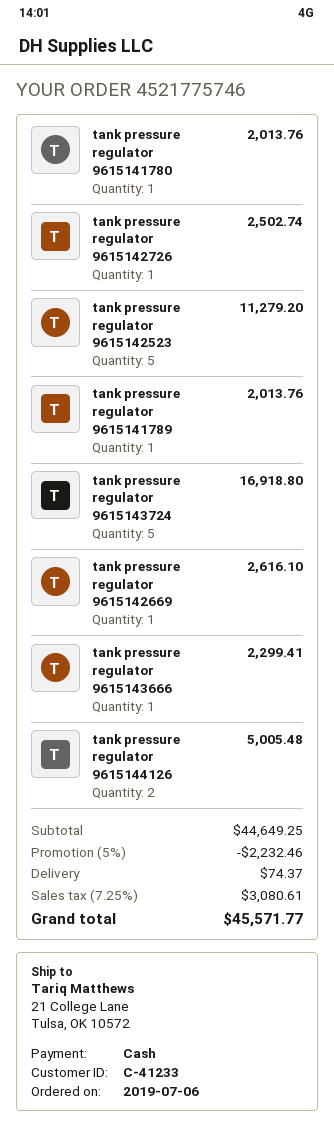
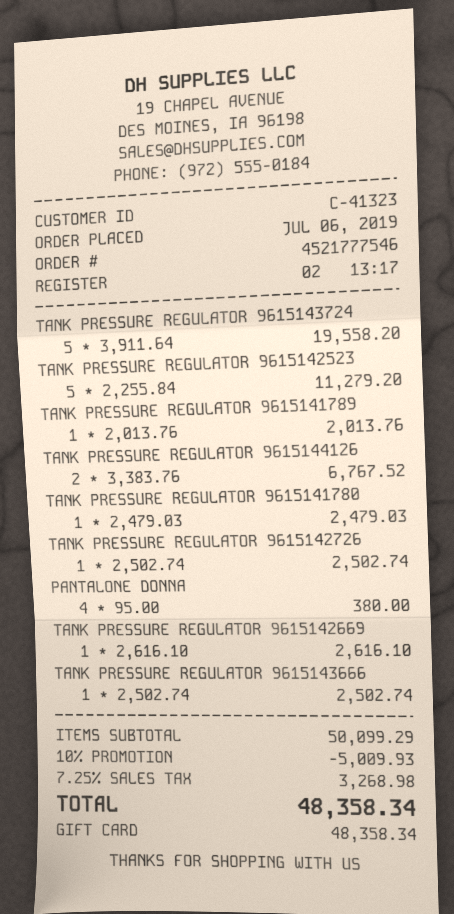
order number: 4521775746 -> 4521777546
customer number: C-41233 -> C-41323
payment method: cash -> gift card
tank pressure regulator 9615141780: 1 for 2013.76 -> 1 for 2479.03
tank pressure regulator 9615143724: 5 for 16918.80 -> 5 for 19558.20
tank pressure regulator 9615143666: 1 for 2299.41 -> 1 for 2502.74
tank pressure regulator 9615144126: 2 for 5005.48 -> 2 for 6767.52
PANTALONE DONNA: none -> 4 for 380.00
subtotal: 44649.25 -> 50099.29
discount: 5% = 2232.46 -> 10% = 5009.93
shipping: 74.37 -> none
tax: 7.25% = 3080.61 -> 7.25% = 3268.98
total: 45571.77 -> 48358.34

